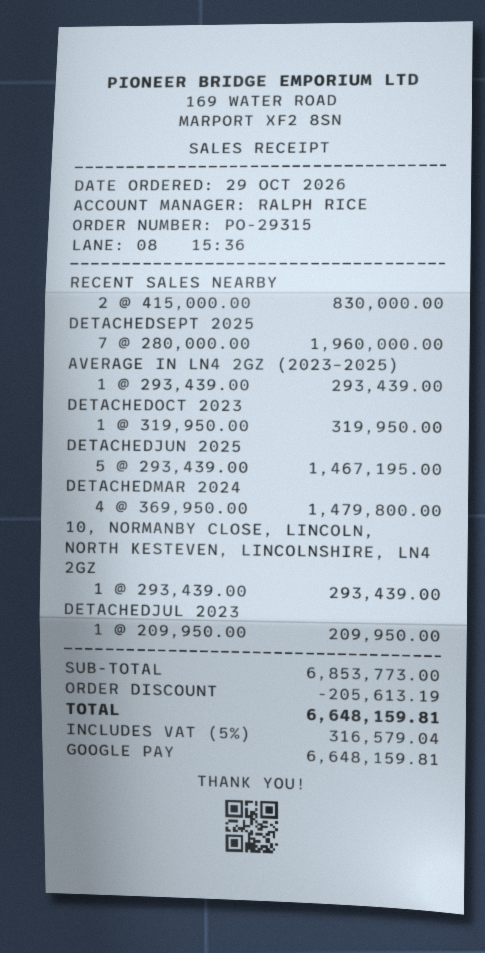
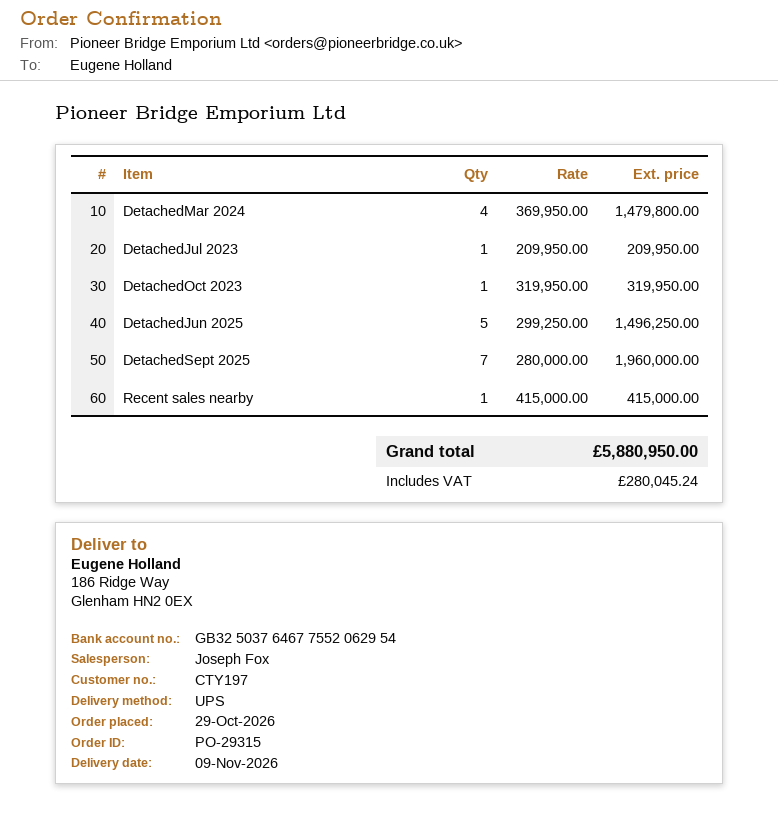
sales rep: RALPH RICE -> Joseph Fox
RECENT SALES NEARBY: 2 x 415000.00 = 830000.00 -> 1 x 415000.00 = 415000.00
AVERAGE IN LN4 2GZ (2023–2025): 1 x 293439.00 = 293439.00 -> none
DETACHEDJUN 2025: 5 x 293439.00 = 1467195.00 -> 5 x 299250.00 = 1496250.00
10, NORMANBY CLOSE, LINCOLN, NORTH KESTEVEN, LINCOLNSHIRE, LN4 2GZ: 1 x 293439.00 = 293439.00 -> none
discount: 205613.19 -> none
tax: 316579.04 -> 280045.24
total: 6648159.81 -> 5880950.00

